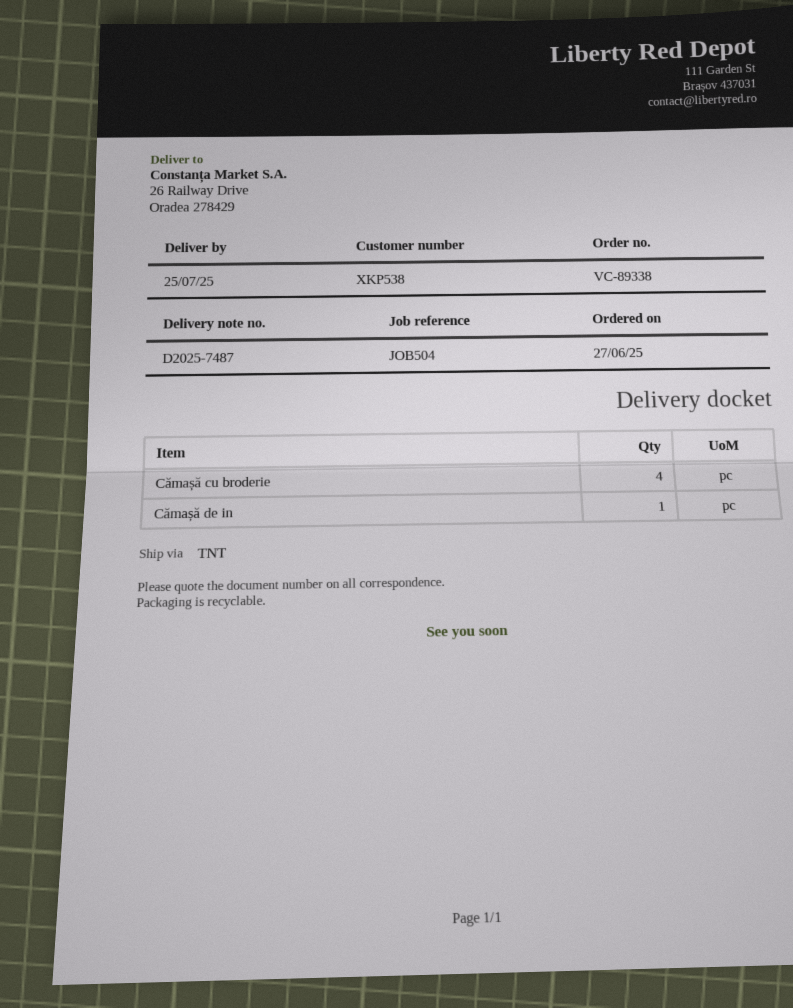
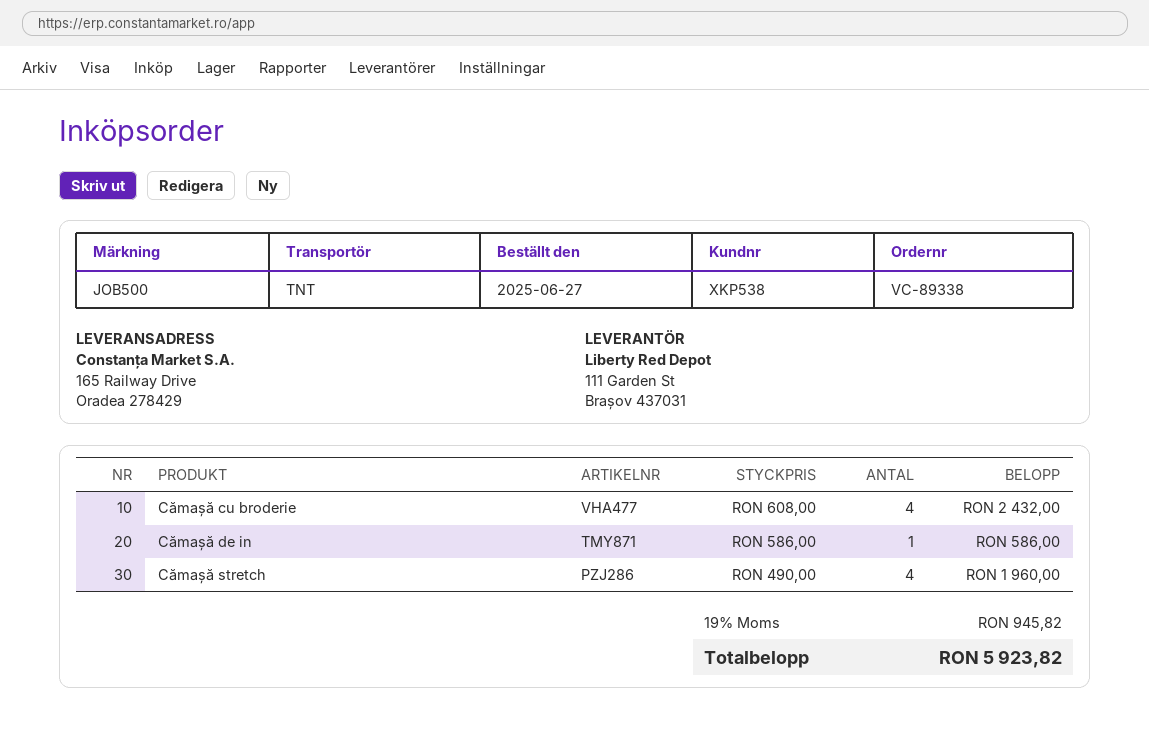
reference: JOB504 -> JOB500
ship to: 26 Railway Drive, Oradea 278429 -> 165 Railway Drive, Oradea 278429
Cămașă stretch: none -> 4

